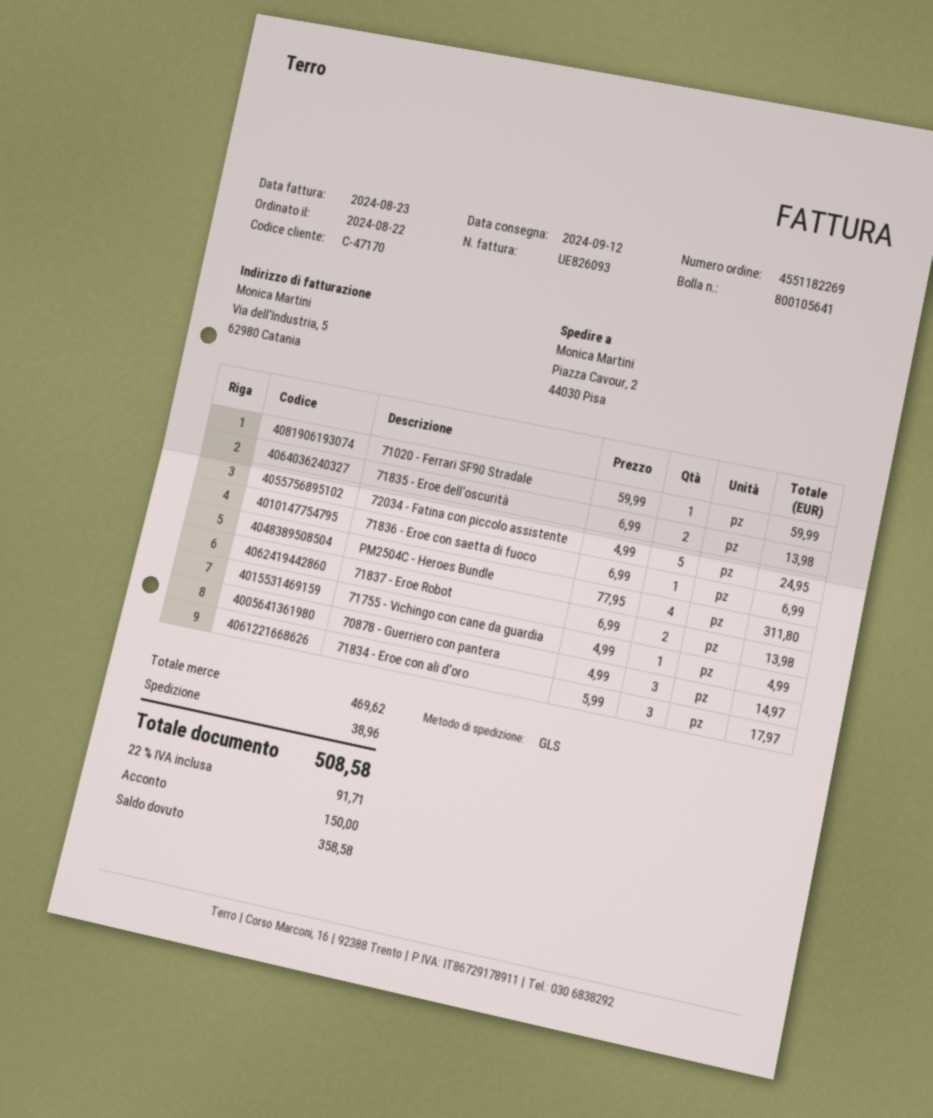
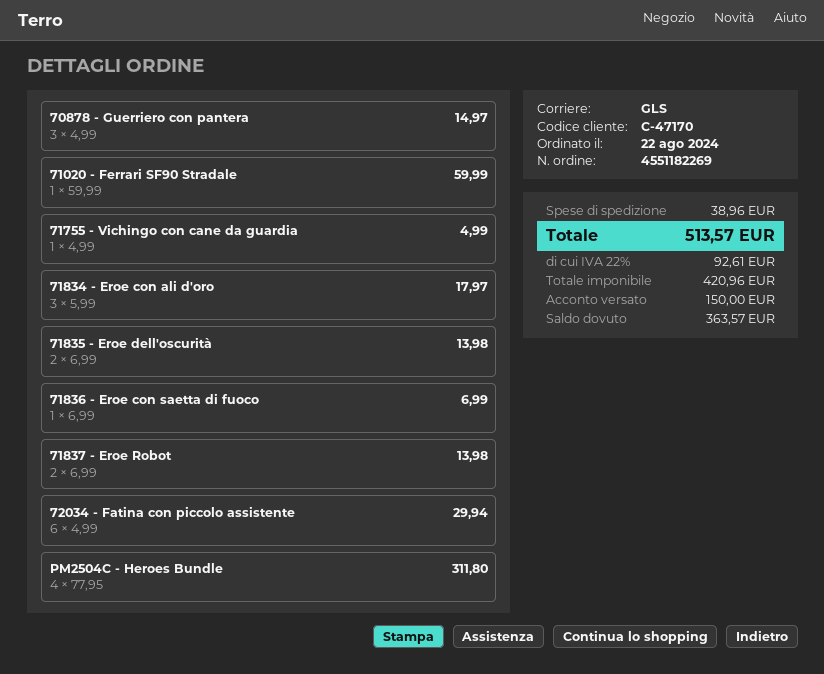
72034 - Fatina con piccolo assistente: 5 x 4.99 = 24.95 -> 6 x 4.99 = 29.94
tax: 22% = 91.71 -> 22% = 92.61
total: 508.58 -> 513.57
balance: 358.58 -> 363.57

